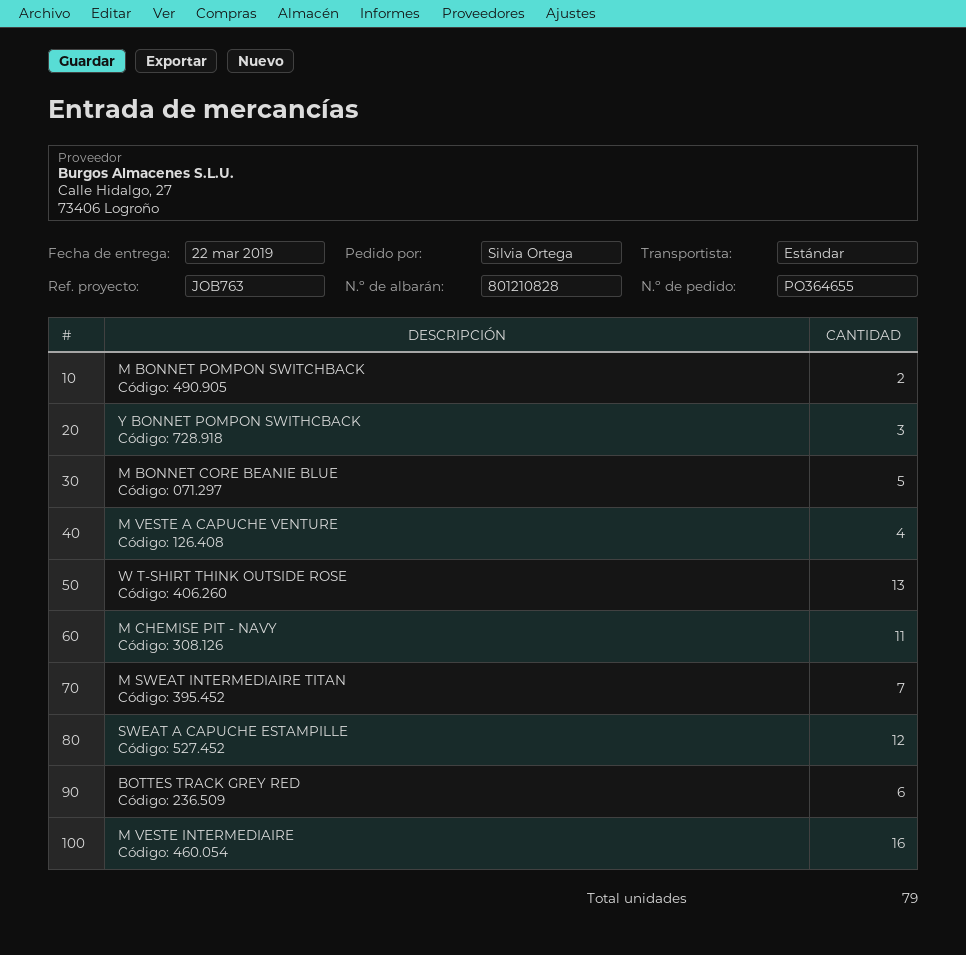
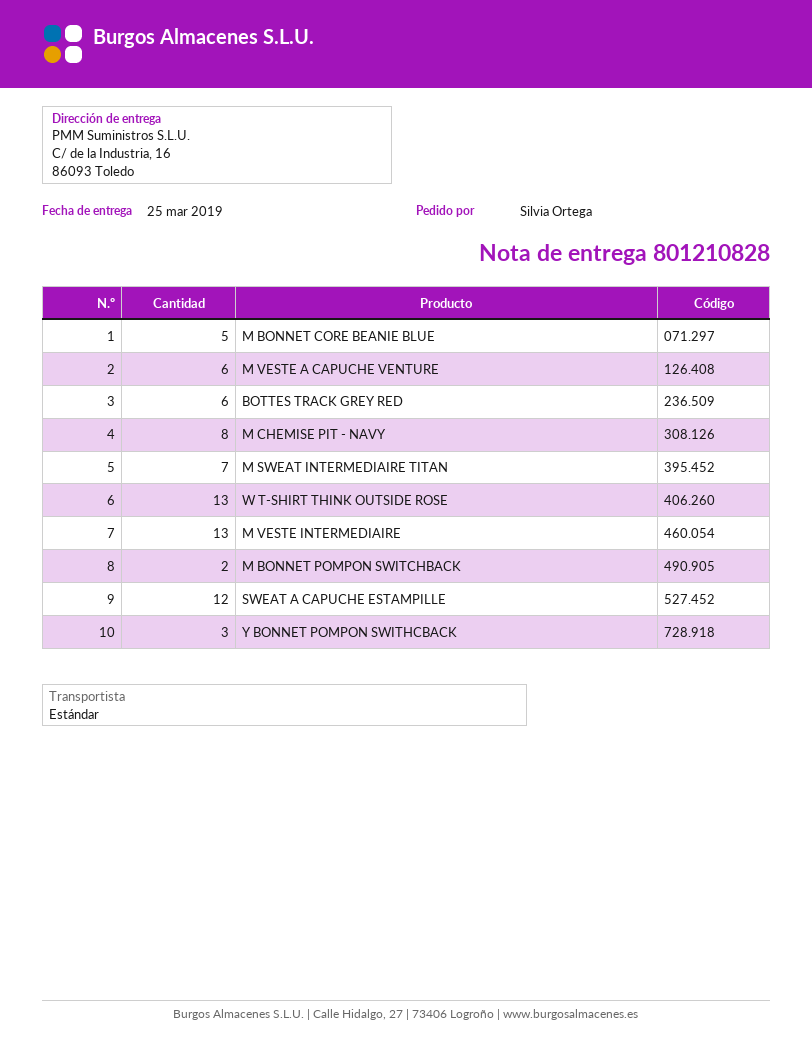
delivery date: 2019-03-22 -> 2019-03-25
M VESTE A CAPUCHE VENTURE: 4 -> 6
M CHEMISE PIT - NAVY: 11 -> 8
M VESTE INTERMEDIAIRE: 16 -> 13

